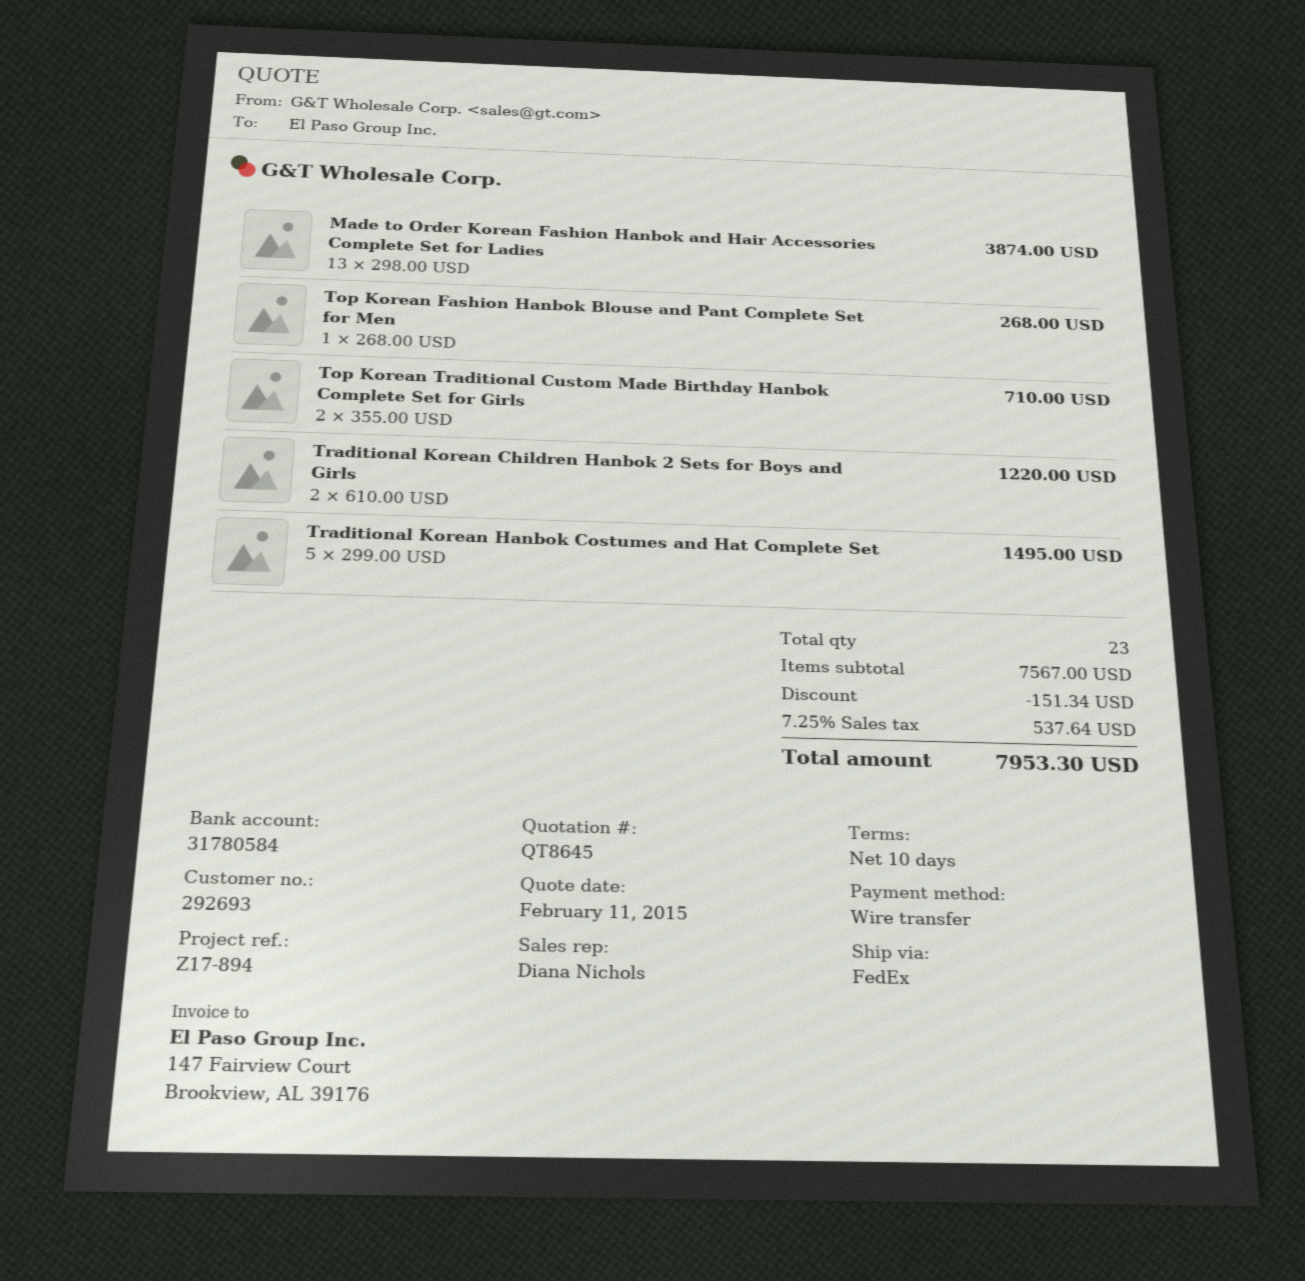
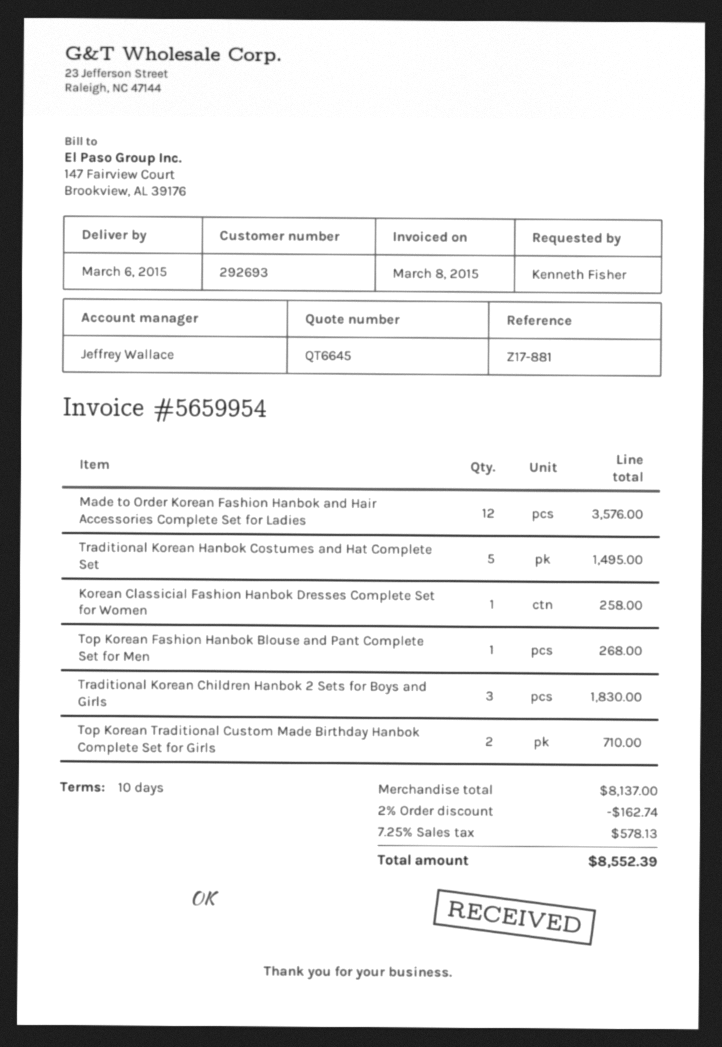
quote number: QT8645 -> QT6645
reference: Z17-894 -> Z17-881
sales rep: Diana Nichols -> Jeffrey Wallace
Made to Order Korean Fashion Hanbok and Hair Accessories Complete Set for Ladies: 13 for 3874.00 -> 12 for 3576.00
Traditional Korean Children Hanbok 2 Sets for Boys and Girls: 2 for 1220.00 -> 3 for 1830.00
Korean Classicial Fashion Hanbok Dresses Complete Set for Women: none -> 1 for 258.00
subtotal: 7567.00 -> 8137.00
discount: 151.34 -> 162.74
tax: 7.25% = 537.64 -> 7.25% = 578.13
total: 7953.30 -> 8552.39

